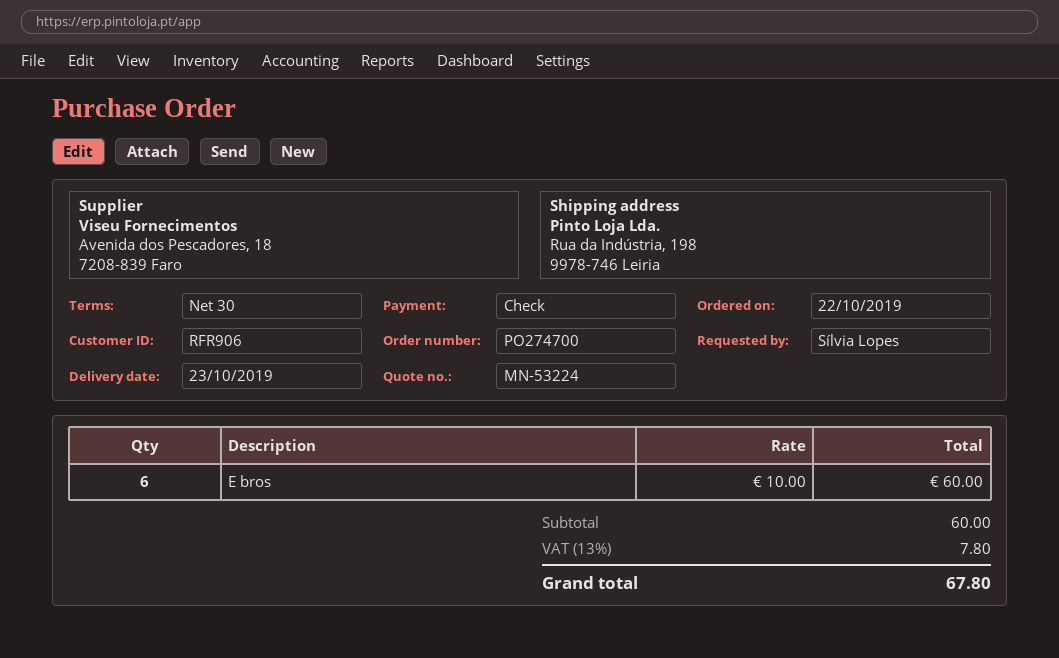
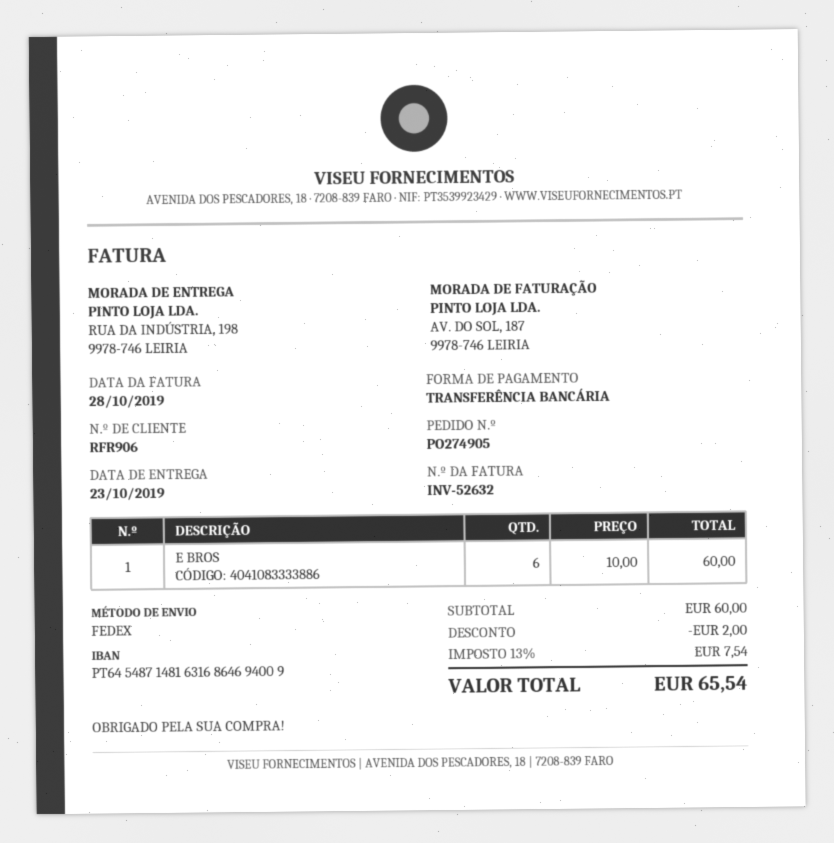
order number: PO274700 -> PO274905
payment method: cheque -> bank transfer
discount: none -> 2.00
tax: 13% = 7.80 -> 13% = 7.54
total: 67.80 -> 65.54

